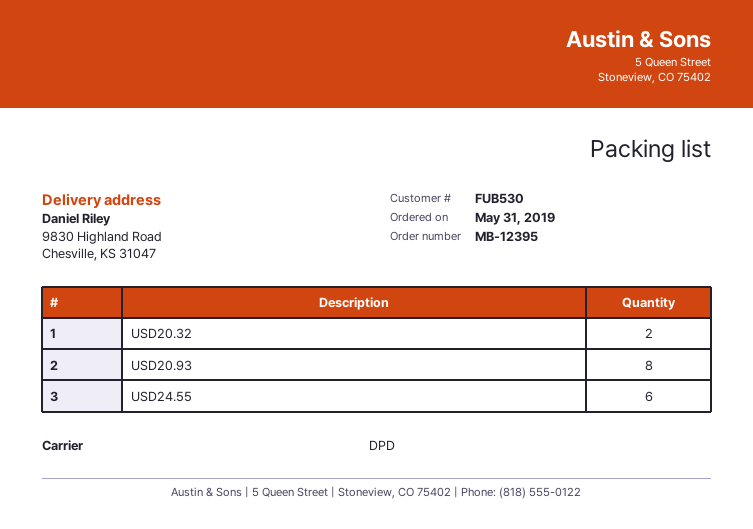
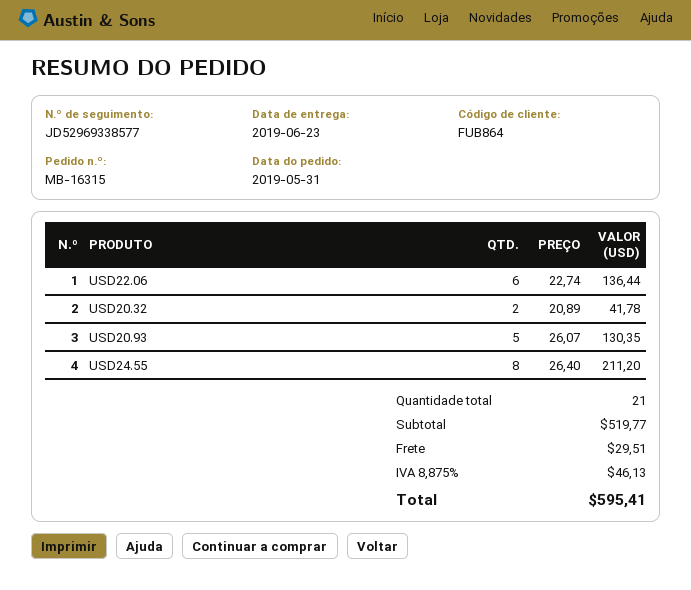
order number: MB-12395 -> MB-16315
customer number: FUB530 -> FUB864
USD20.93: 8 -> 5
USD24.55: 6 -> 8
USD22.06: none -> 6

